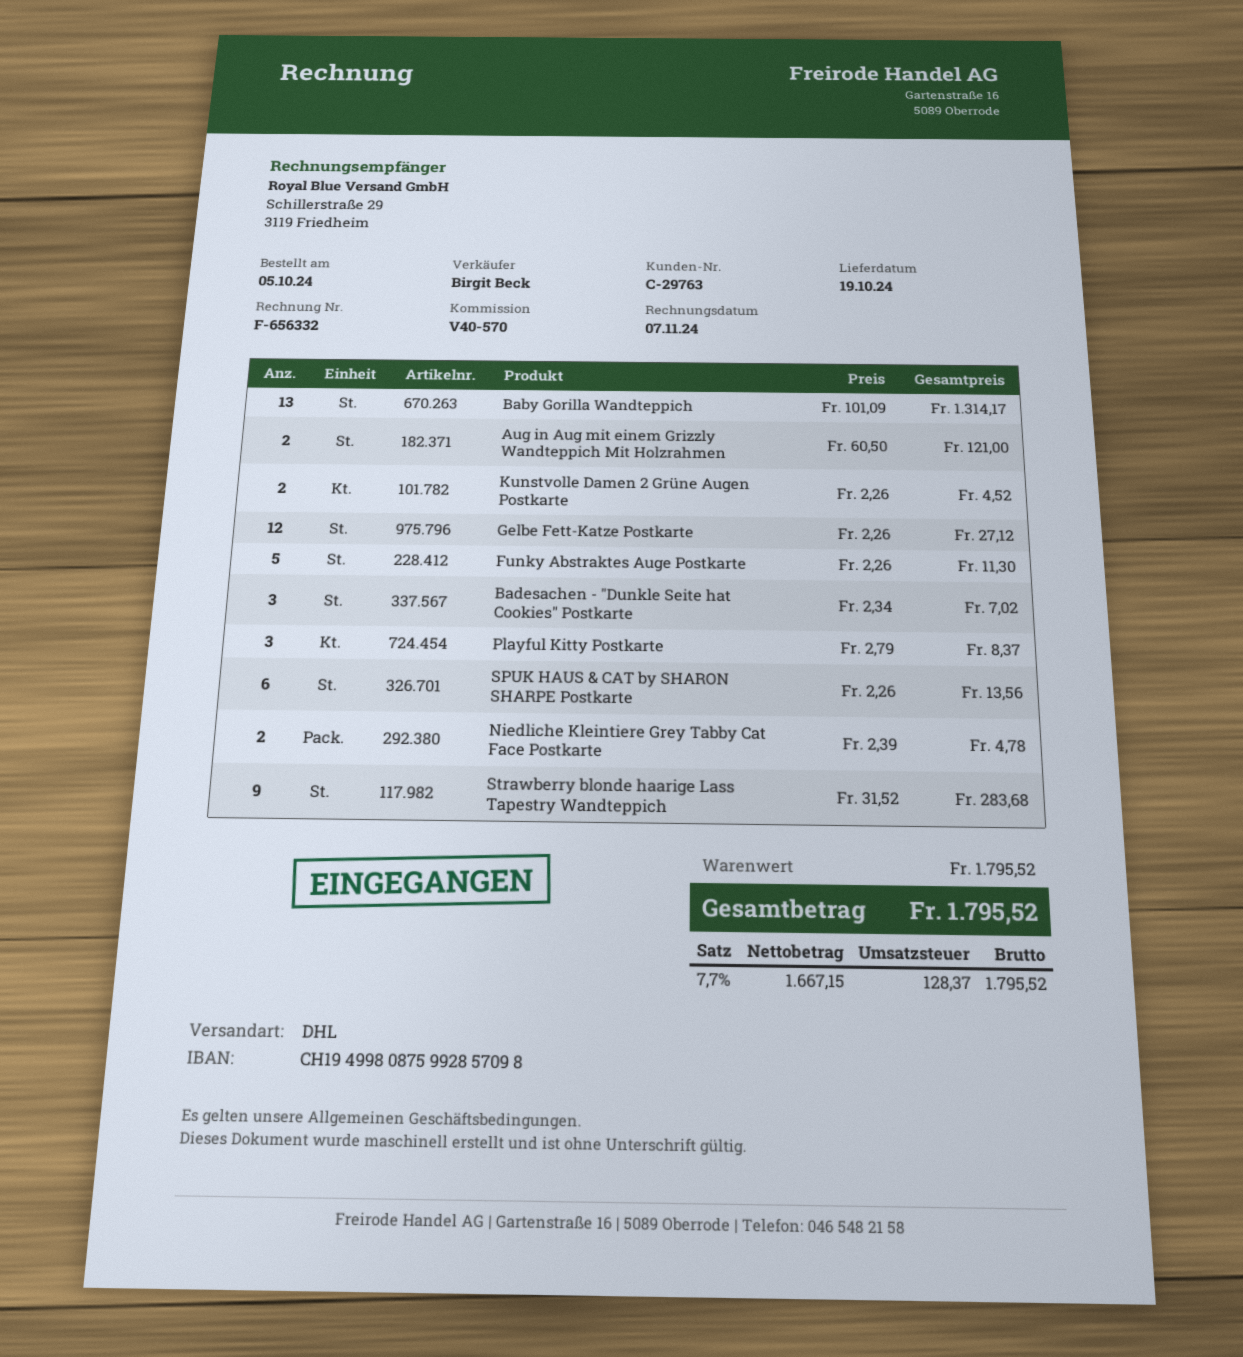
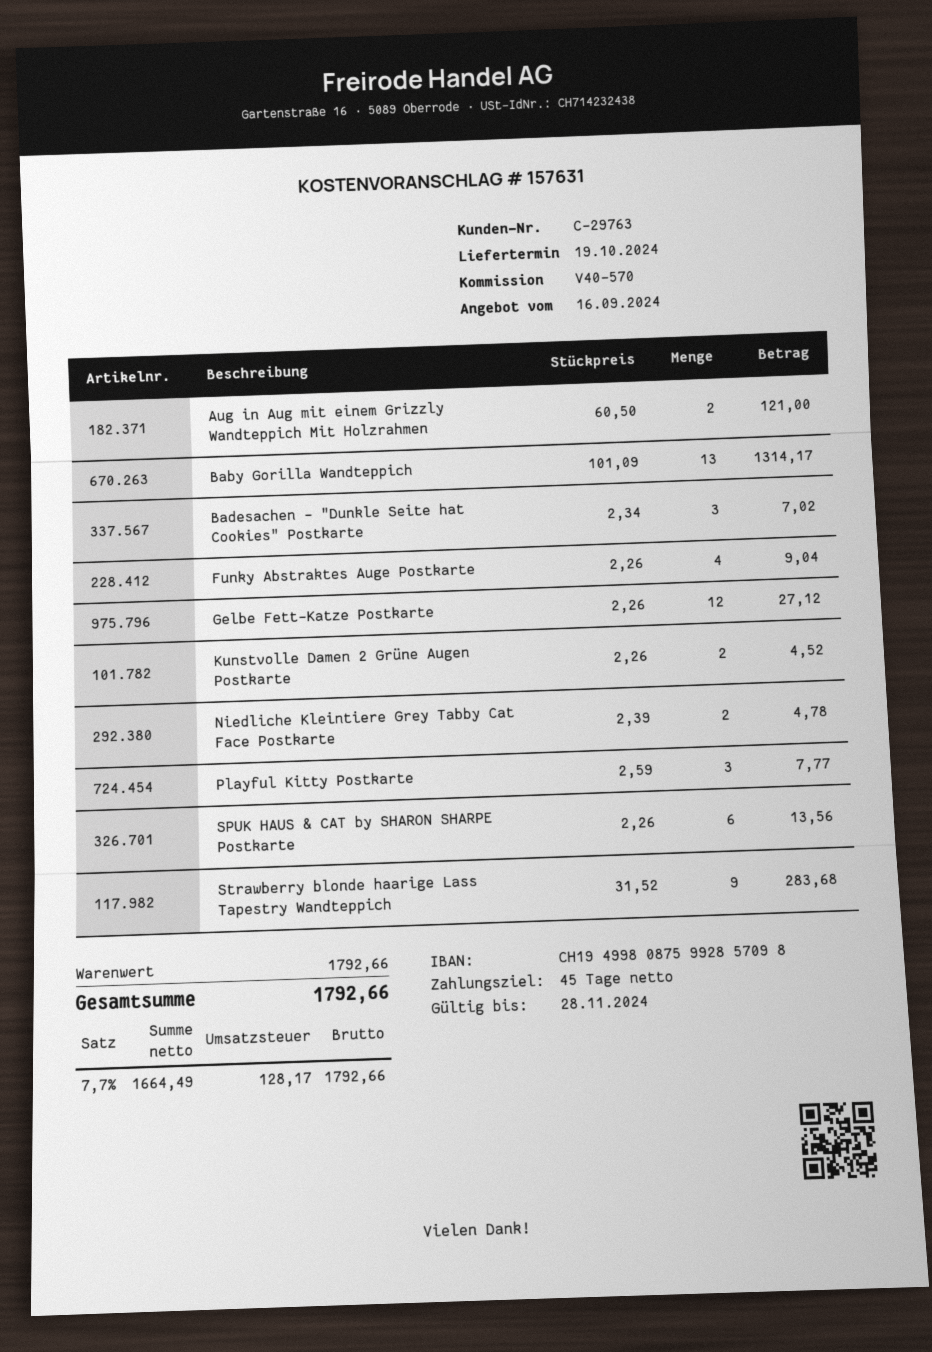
Funky Abstraktes Auge Postkarte: 5 x 2.26 = 11.30 -> 4 x 2.26 = 9.04
Playful Kitty Postkarte: 3 x 2.79 = 8.37 -> 3 x 2.59 = 7.77
subtotal: 1795.52 -> 1792.66
net: 1667.15 -> 1664.49
tax: 7.7% = 128.37 -> 7.7% = 128.17
total: 1795.52 -> 1792.66

